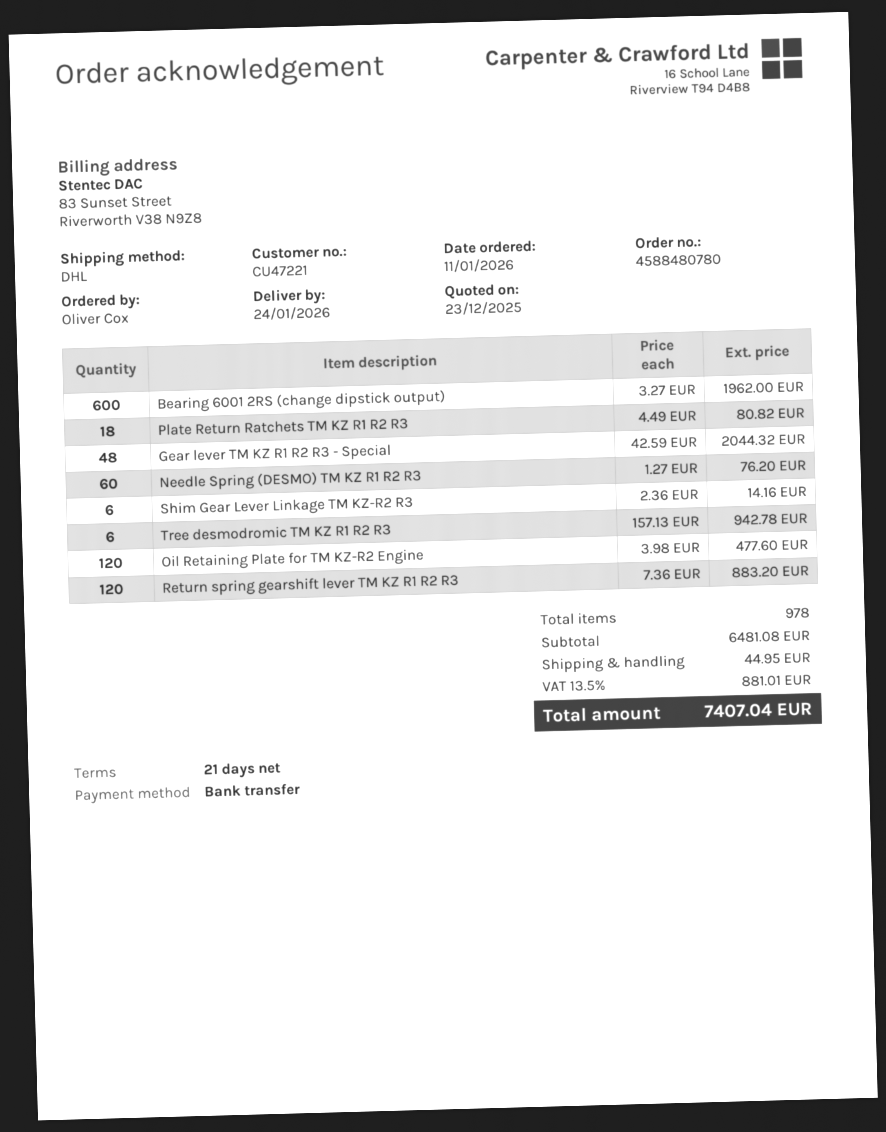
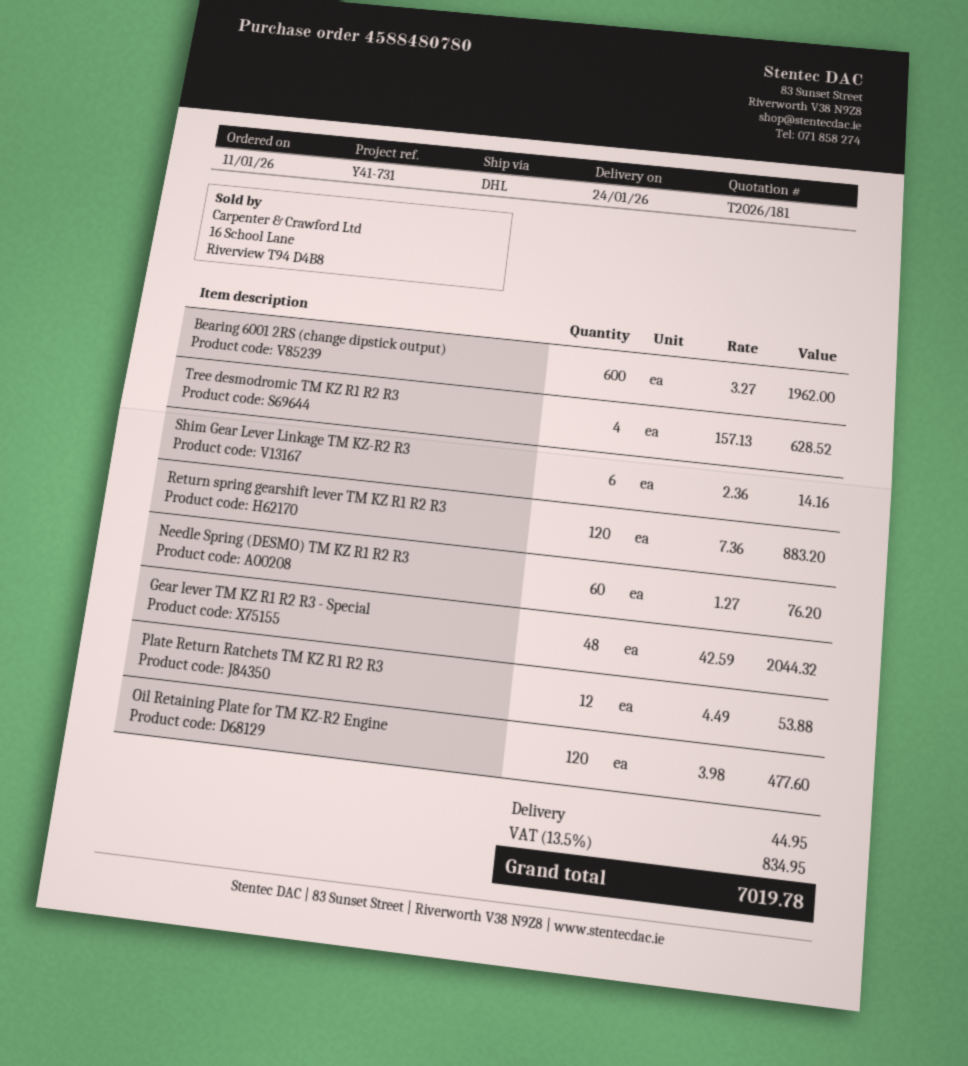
Plate Return Ratchets TM KZ R1 R2 R3: 18 x 4.49 = 80.82 -> 12 x 4.49 = 53.88
Tree desmodromic TM KZ R1 R2 R3: 6 x 157.13 = 942.78 -> 4 x 157.13 = 628.52
tax: 13.5% = 881.01 -> 13.5% = 834.95
total: 7407.04 -> 7019.78

